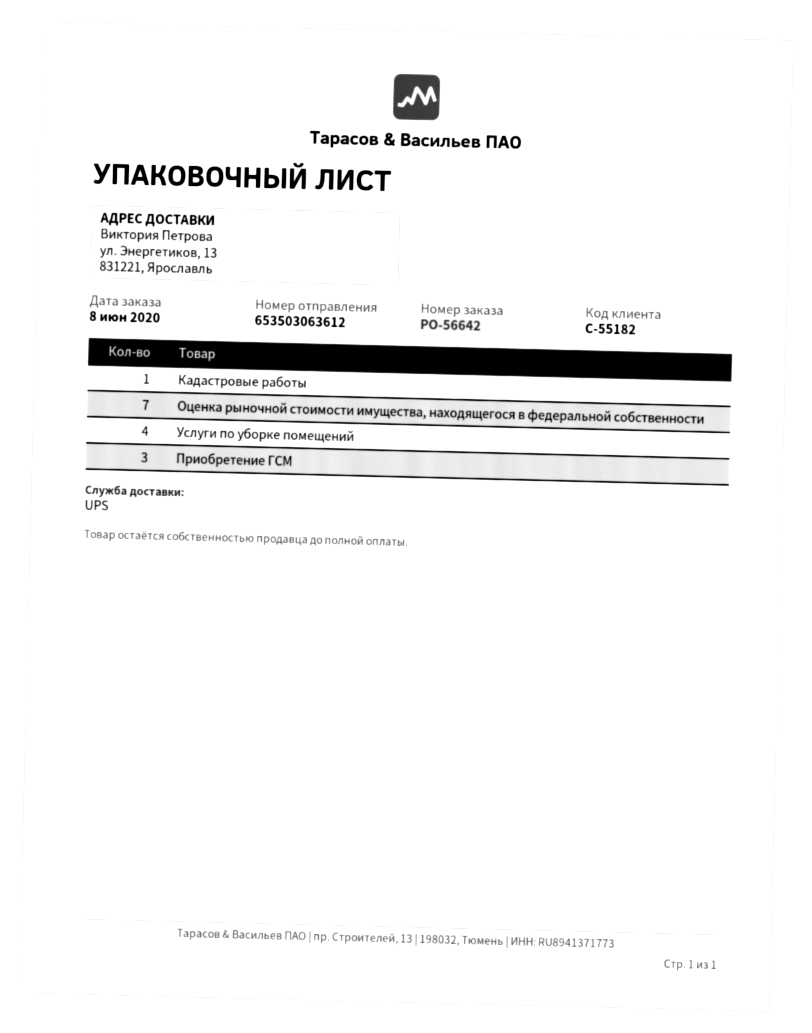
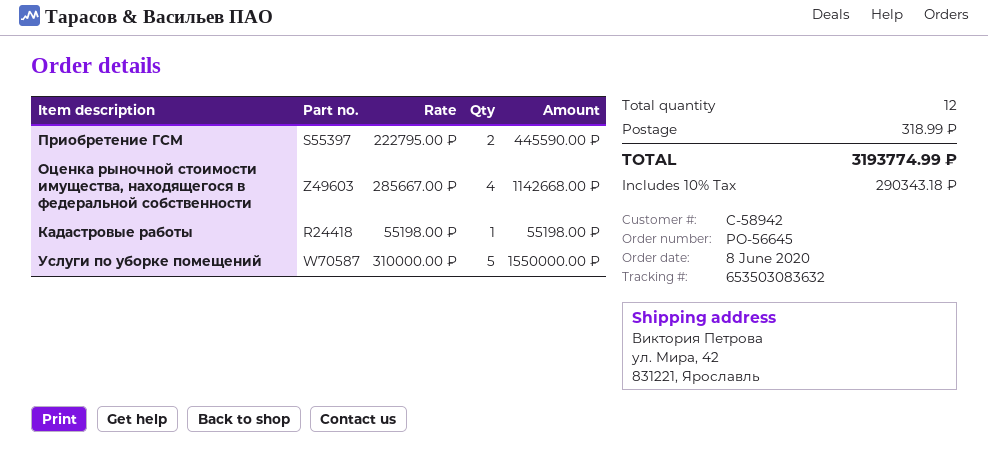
order number: PO-56642 -> PO-56645
customer number: C-55182 -> C-58942
tracking number: 653503063612 -> 653503083632
ship to: ул. Энергетиков, 13, 831221, Ярославль -> ул. Мира, 42, 831221, Ярославль
Оценка рыночной стоимости имущества, находящегося в федеральной собственности: 7 -> 4
Услуги по уборке помещений: 4 -> 5
Приобретение ГСМ: 3 -> 2

